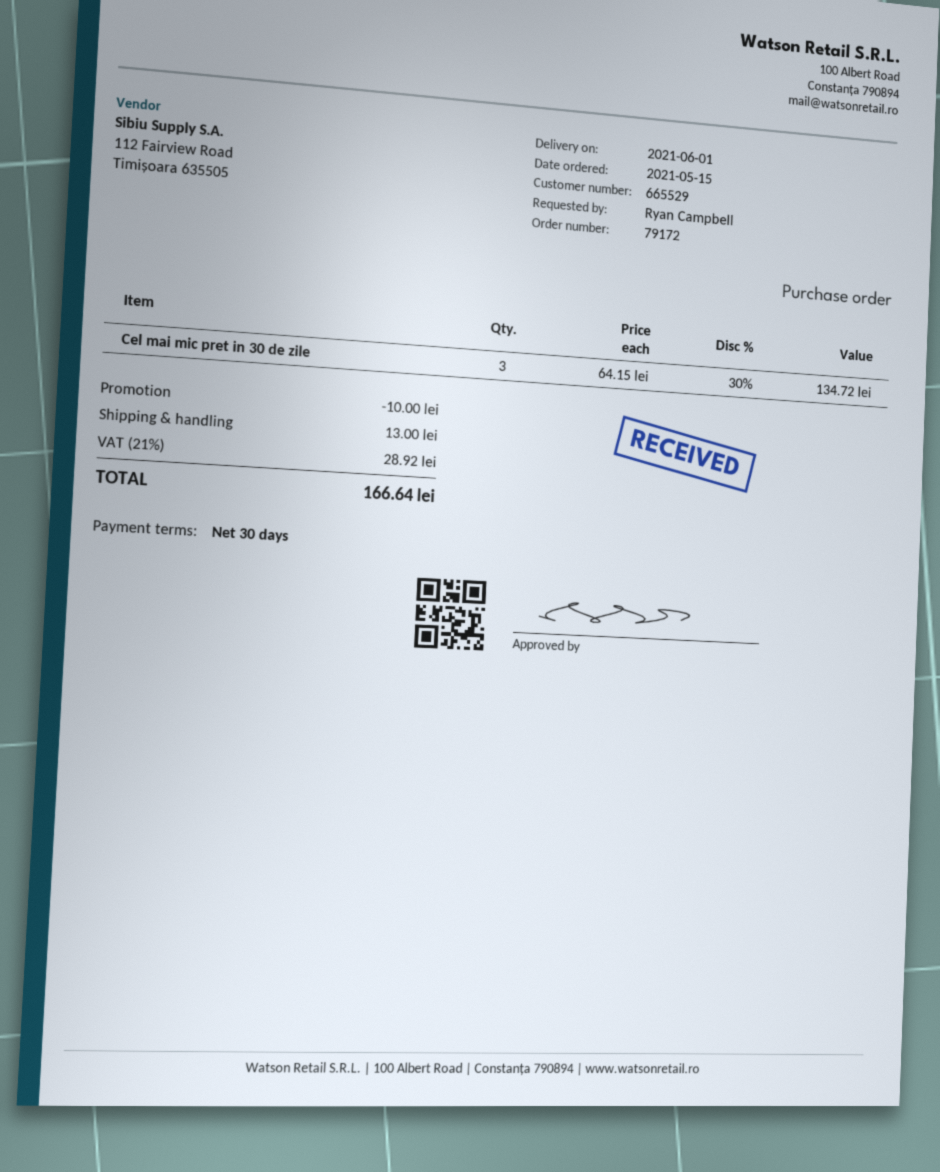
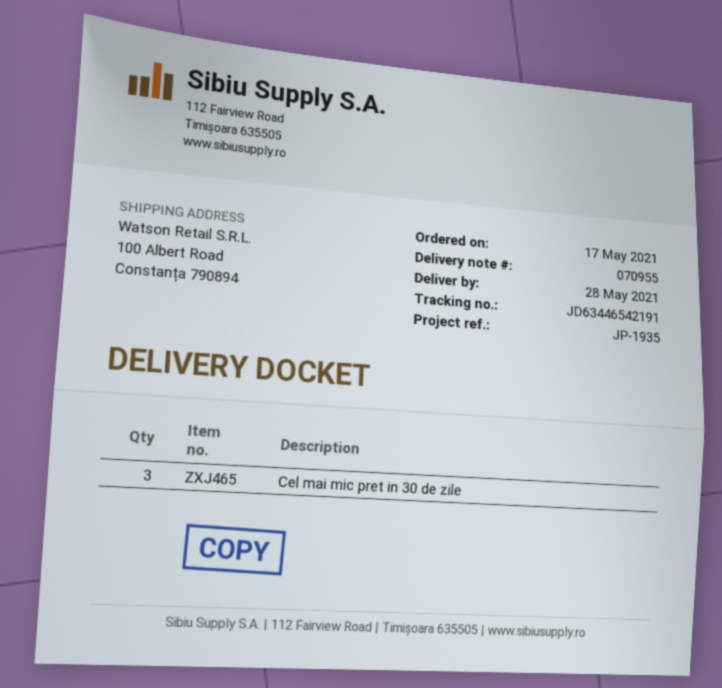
order date: 2021-05-15 -> 2021-05-17
delivery date: 2021-06-01 -> 2021-05-28

